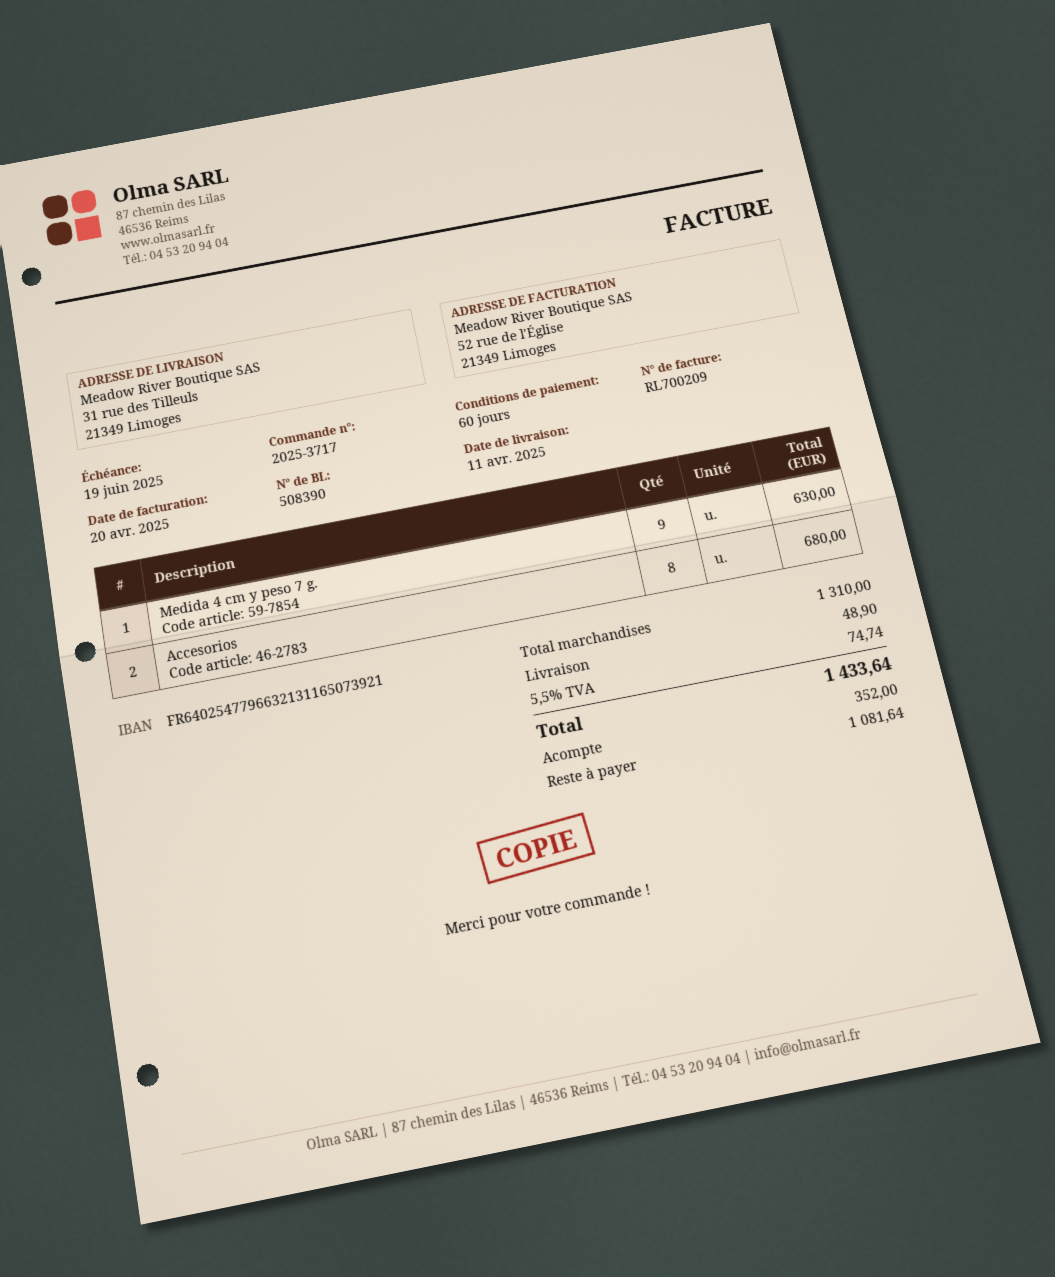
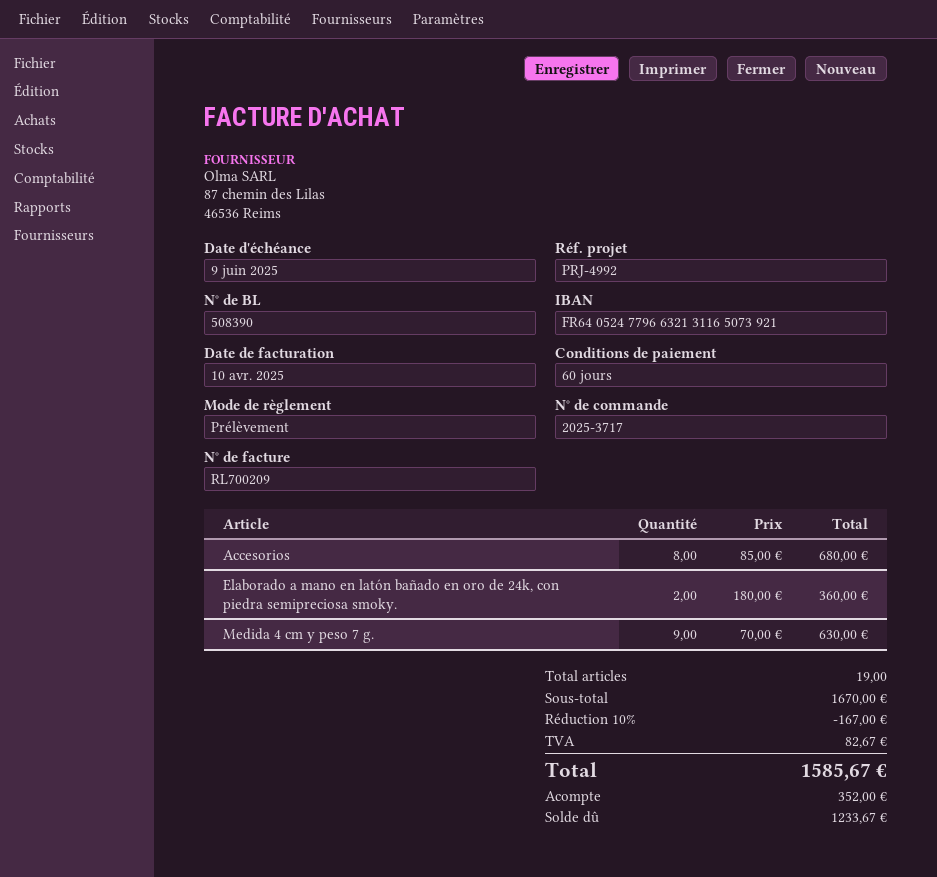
invoice date: 2025-04-20 -> 2025-04-10
due date: 2025-06-19 -> 2025-06-09
bank account: FR6402547796632131165073921 -> FR6405247796632131165073921
Elaborado a mano en latón bañado en oro de 24k, con piedra semipreciosa smoky.: none -> 2 for 360.00
subtotal: 1310.00 -> 1670.00
discount: none -> 10% = 167.00
shipping: 48.90 -> none
tax: 74.74 -> 82.67
total: 1433.64 -> 1585.67
balance: 1081.64 -> 1233.67

